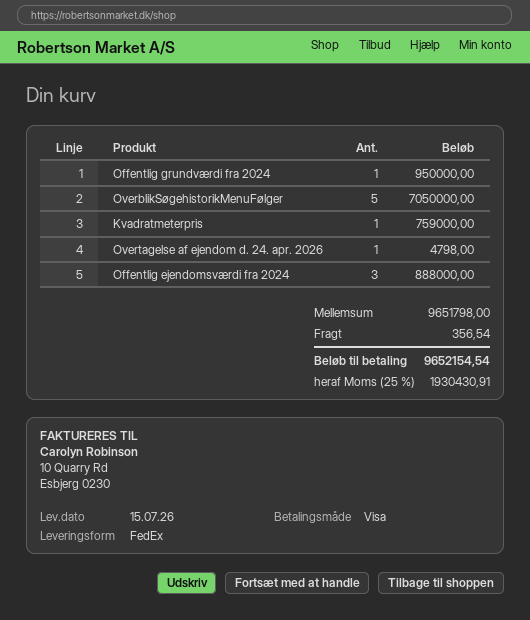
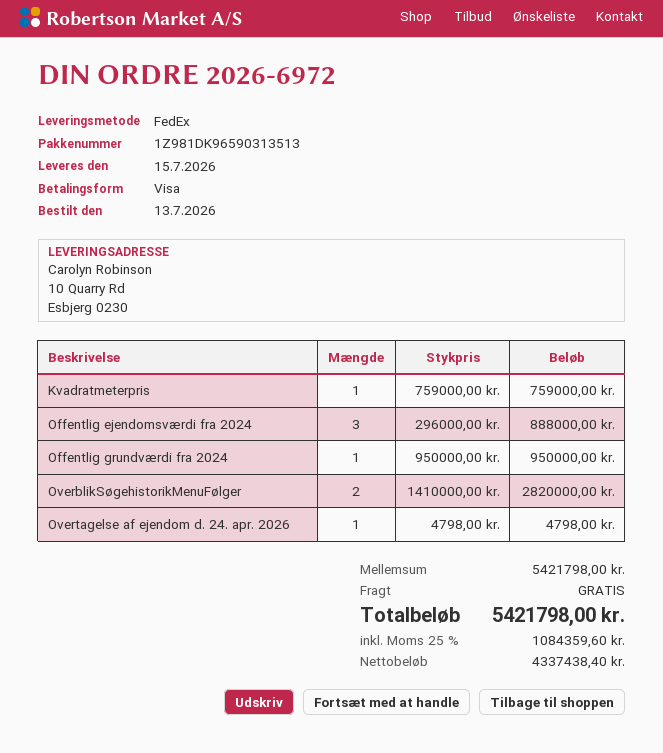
OverblikSøgehistorikMenuFølger: 5 for 7050000.00 -> 2 for 2820000.00
subtotal: 9651798.00 -> 5421798.00
shipping: 356.54 -> 0.00
tax: 25% = 1930430.91 -> 25% = 1084359.60
total: 9652154.54 -> 5421798.00

